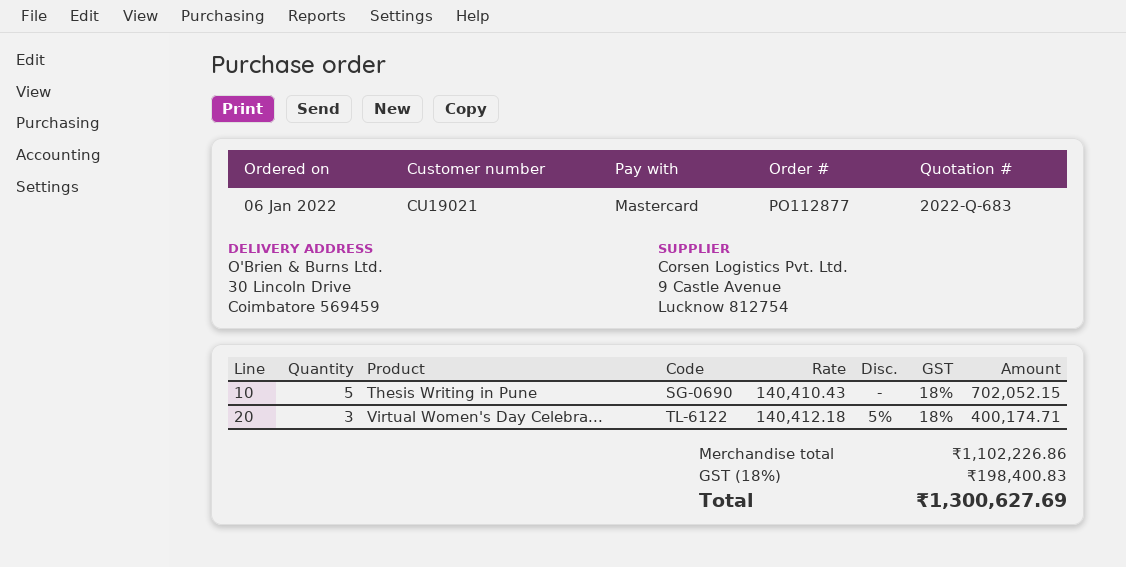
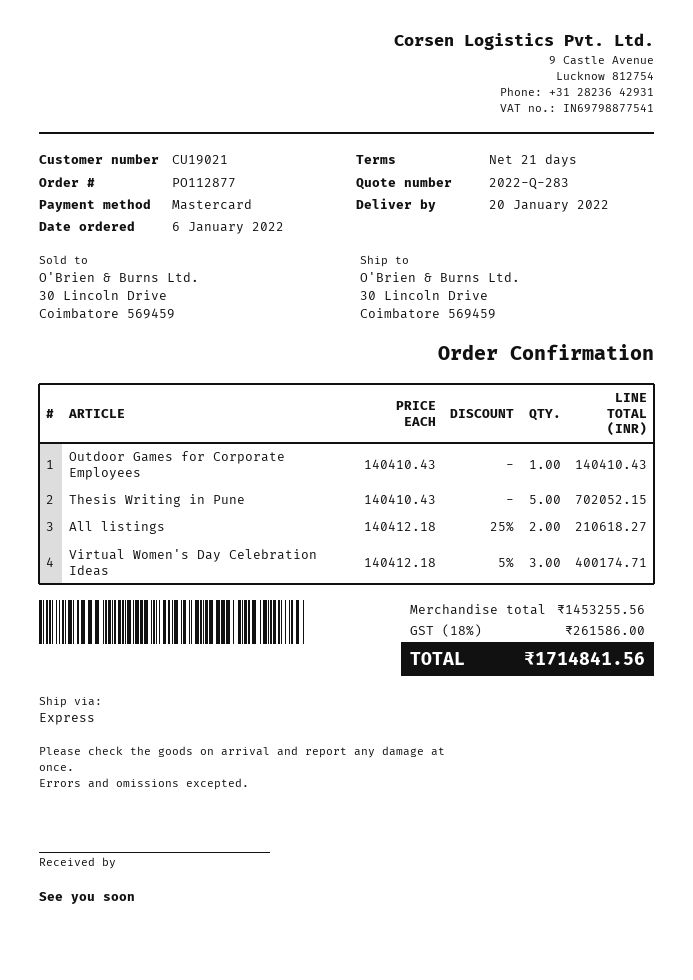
quote number: 2022-Q-683 -> 2022-Q-283
Outdoor Games for Corporate Employees: none -> 1 x 140410.43 = 140410.43
All listings: none -> 2 x 140412.18 - 25% = 210618.27
subtotal: 1102226.86 -> 1453255.56
tax: 18% = 198400.83 -> 18% = 261586.00
total: 1300627.69 -> 1714841.56

